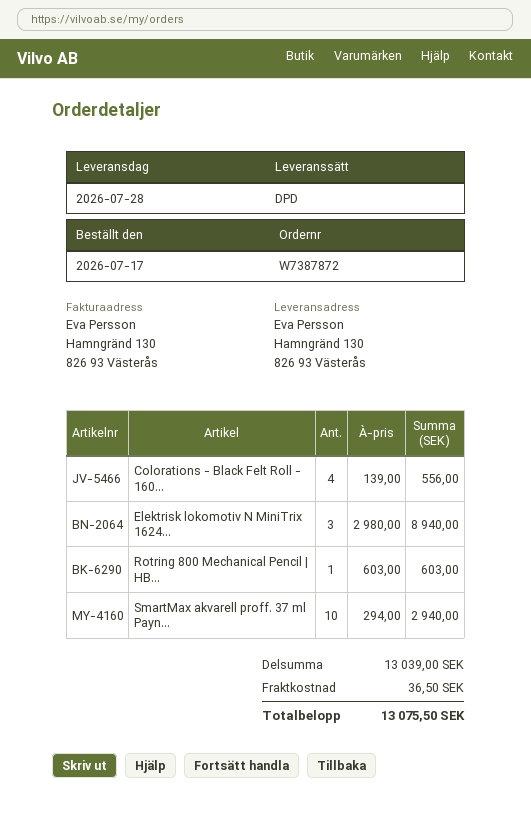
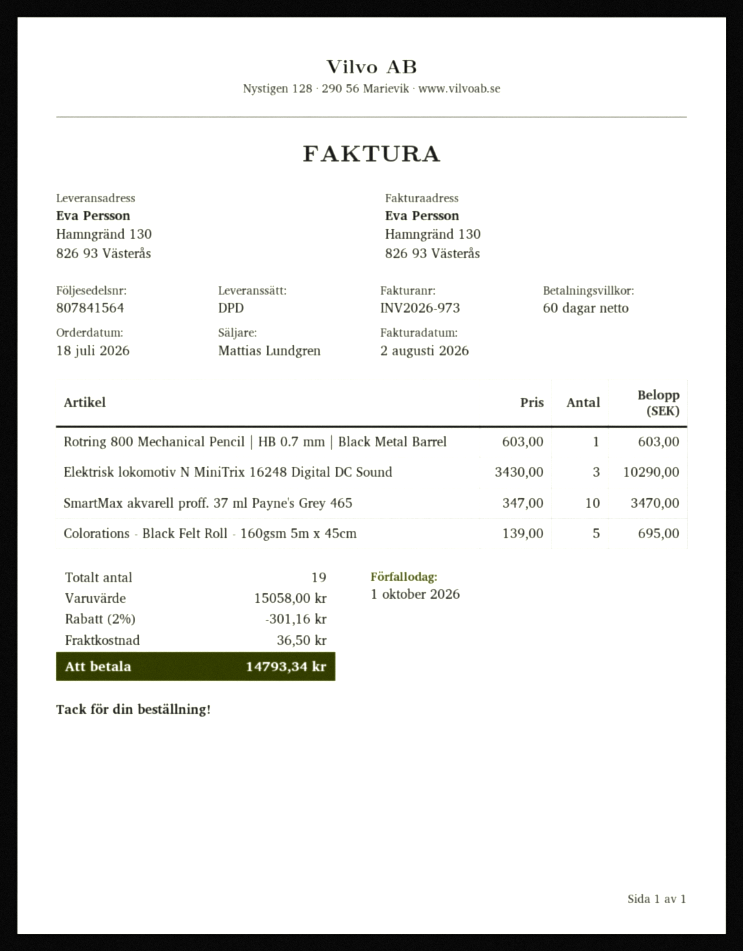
order date: 2026-07-17 -> 2026-07-18
Colorations - Black Felt Roll - 160...: 4 x 139.00 = 556.00 -> 5 x 139.00 = 695.00
Elektrisk lokomotiv N MiniTrix 1624...: 3 x 2980.00 = 8940.00 -> 3 x 3430.00 = 10290.00
SmartMax akvarell proff. 37 ml Payn...: 10 x 294.00 = 2940.00 -> 10 x 347.00 = 3470.00
subtotal: 13039.00 -> 15058.00
discount: none -> 2% = 301.16
total: 13075.50 -> 14793.34

